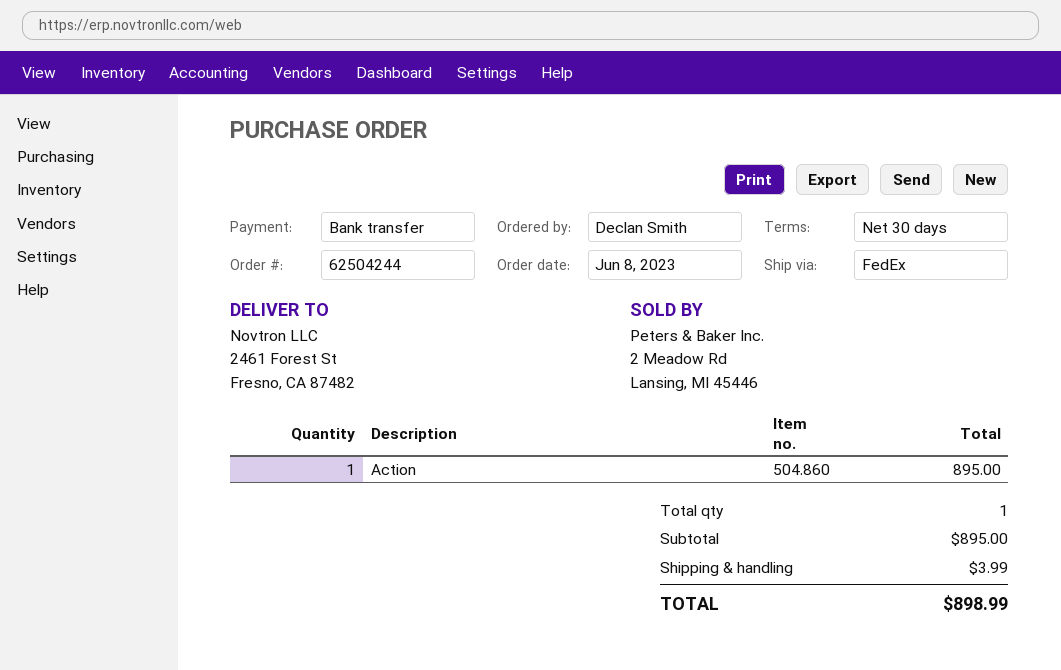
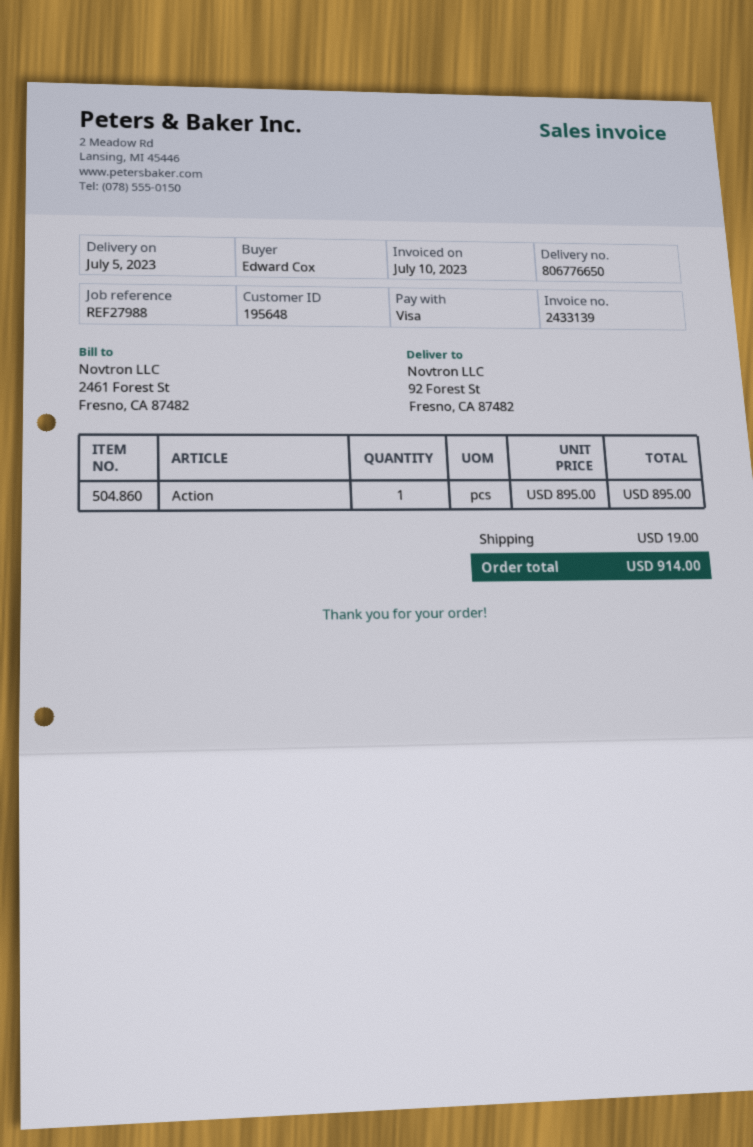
ordered by: Declan Smith -> Edward Cox
payment method: bank transfer -> Visa
ship to: 2461 Forest St, Fresno, CA 87482 -> 92 Forest St, Fresno, CA 87482
shipping: 3.99 -> 19.00
total: 898.99 -> 914.00

